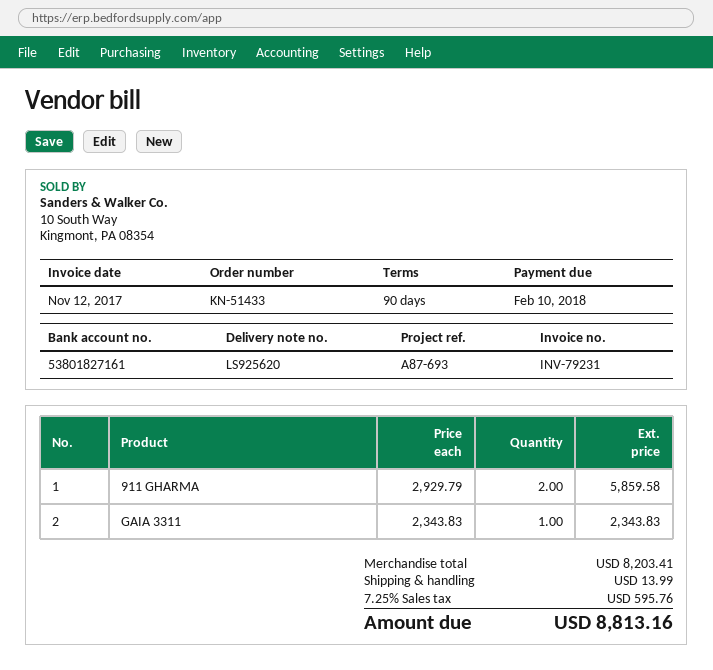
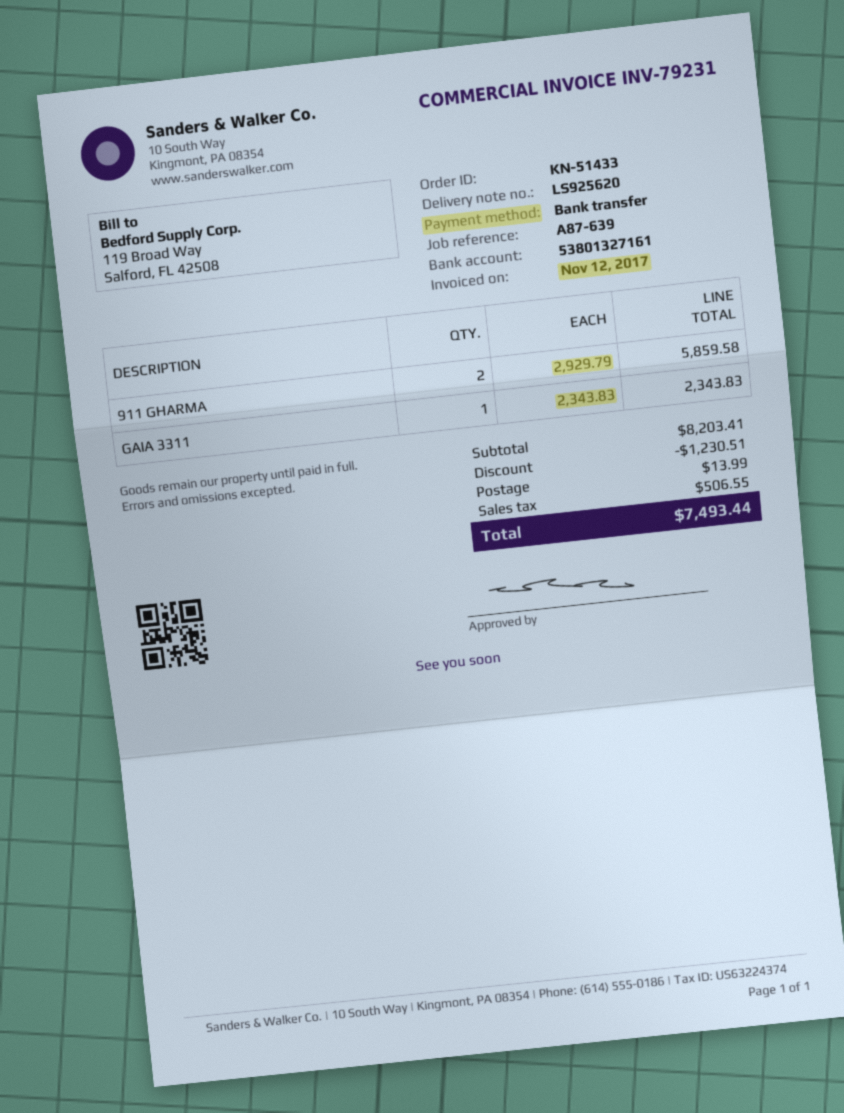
reference: A87-693 -> A87-639
bank account: 53801827161 -> 53801327161
discount: none -> 1230.51
tax: 595.76 -> 506.55
total: 8813.16 -> 7493.44

